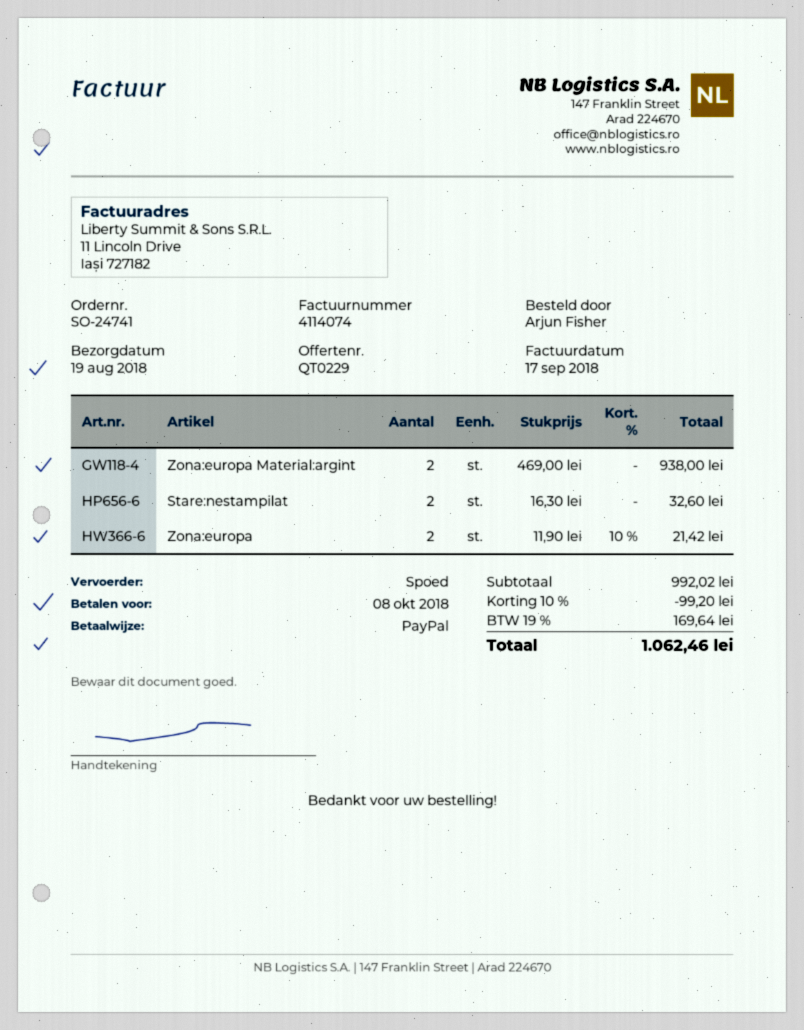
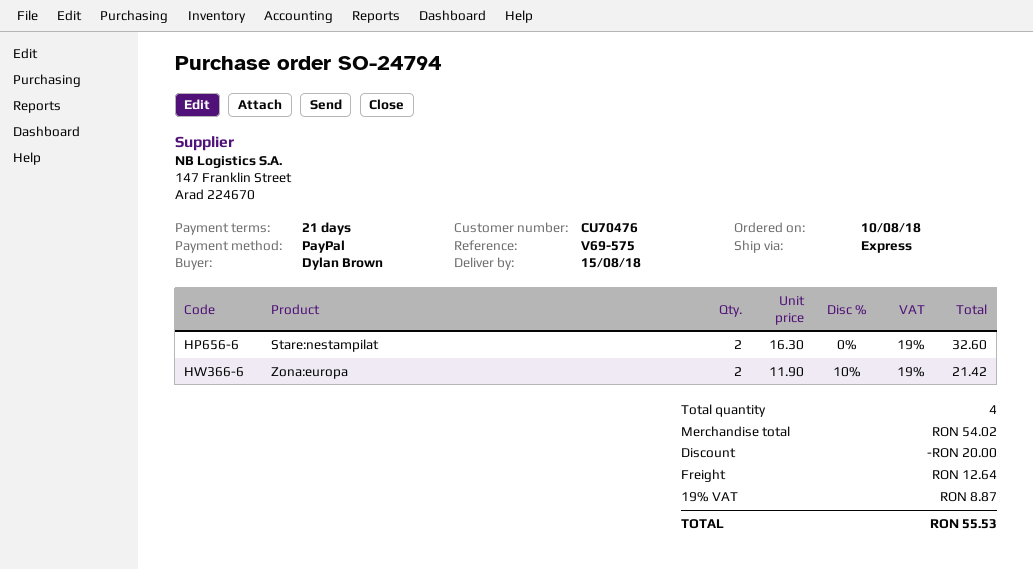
order number: SO-24741 -> SO-24794
delivery date: 2018-08-19 -> 2018-08-15
ordered by: Arjun Fisher -> Dylan Brown
Zona:europa Material:argint: 2 x 469.00 = 938.00 -> none
subtotal: 992.02 -> 54.02
discount: 99.20 -> 20.00
shipping: none -> 12.64
tax: 19% = 169.64 -> 19% = 8.87
total: 1062.46 -> 55.53

